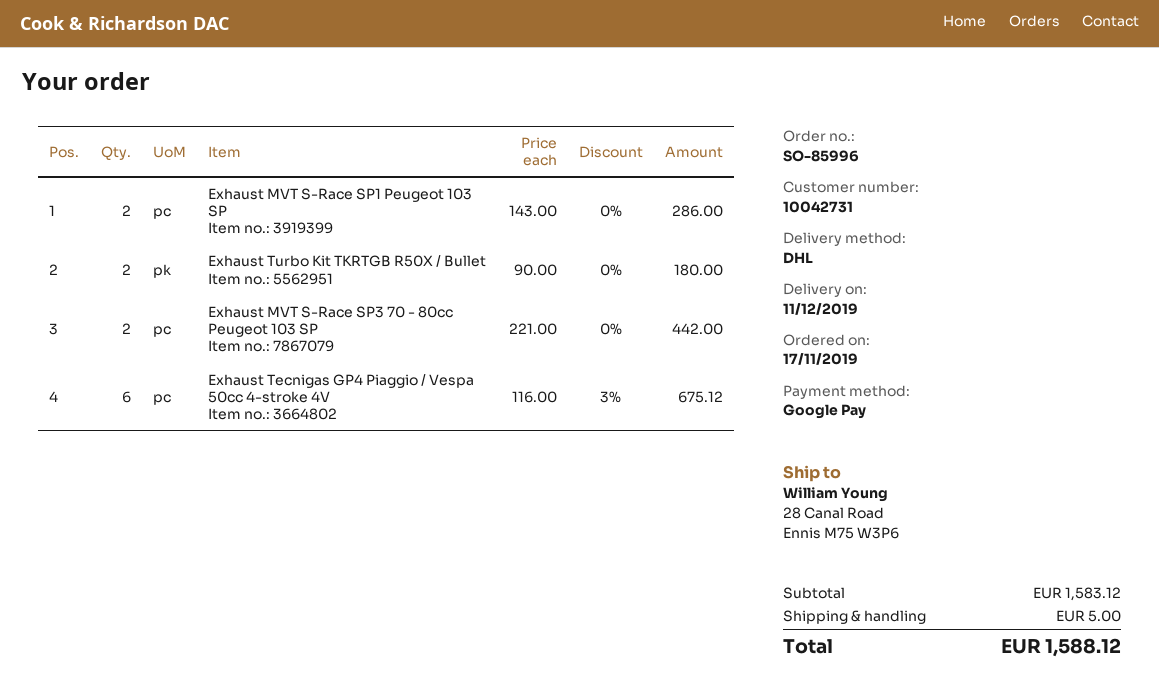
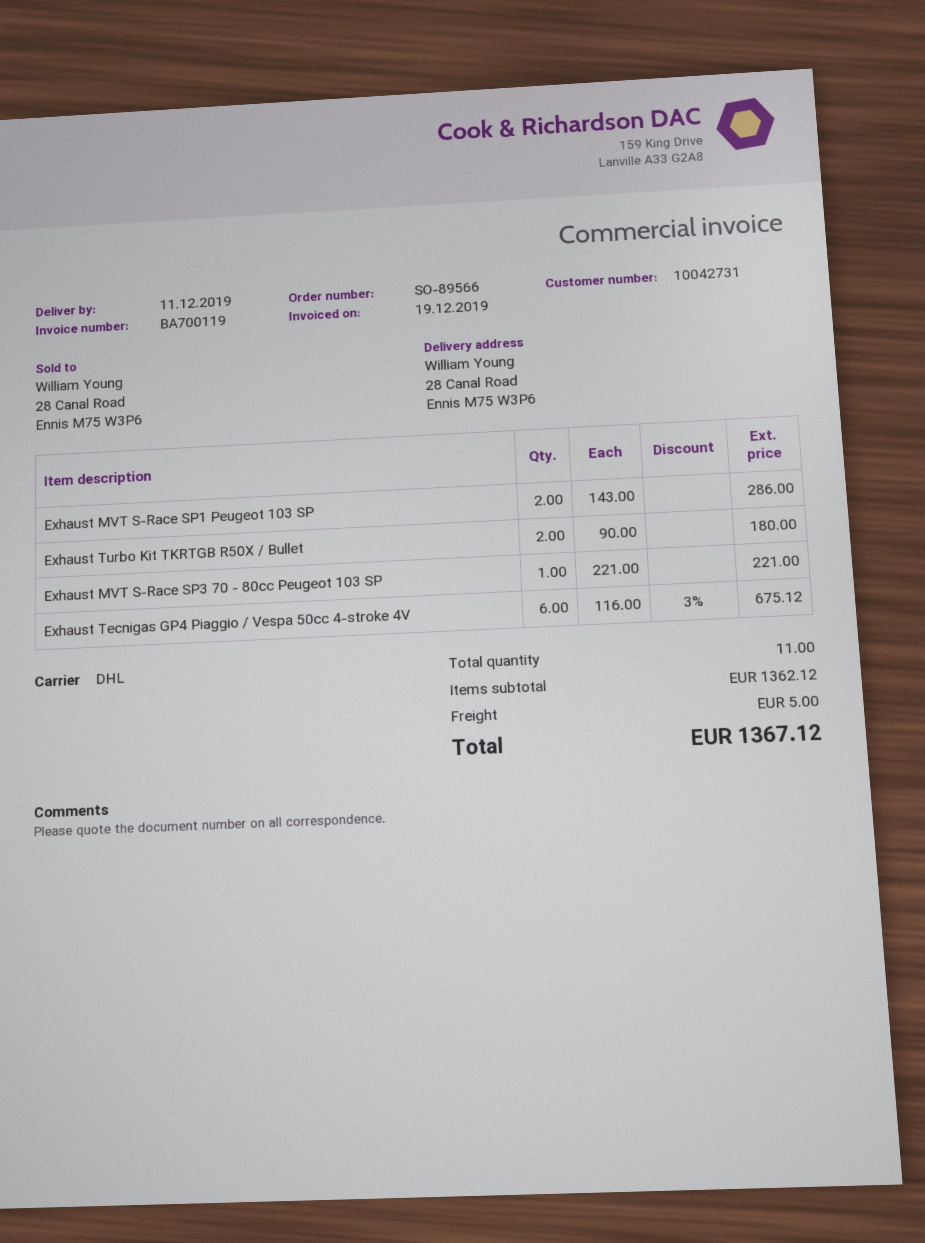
order number: SO-85996 -> SO-89566
Exhaust MVT S-Race SP3 70 - 80cc Peugeot 103 SP: 2 x 221.00 = 442.00 -> 1 x 221.00 = 221.00
subtotal: 1583.12 -> 1362.12
total: 1588.12 -> 1367.12

